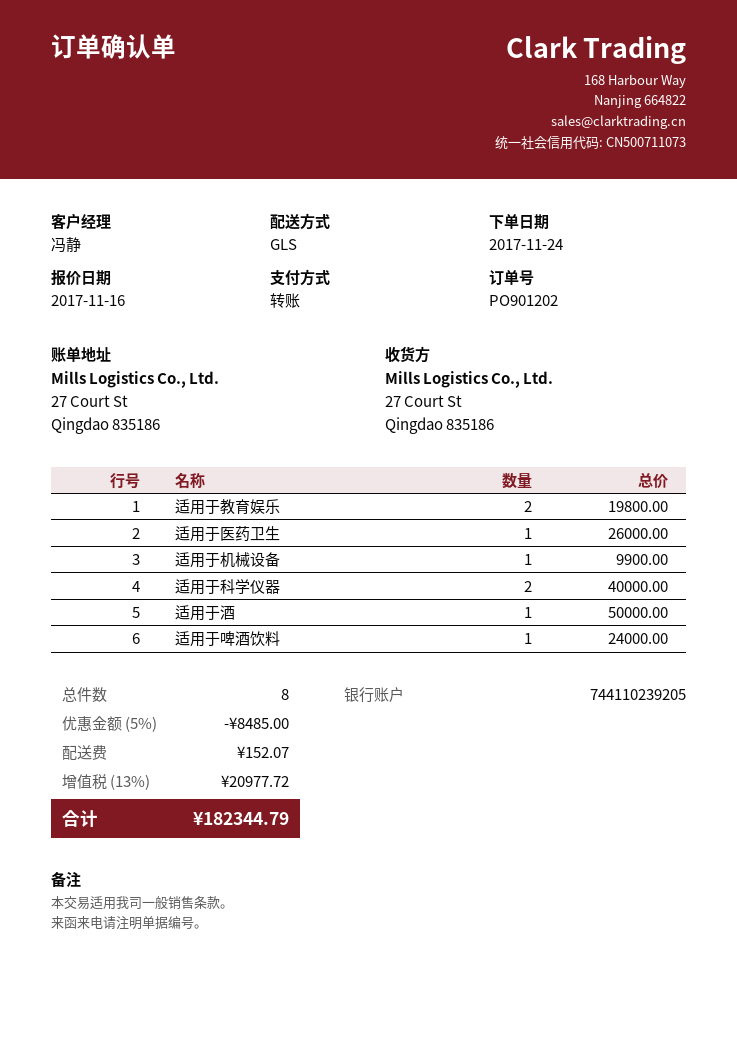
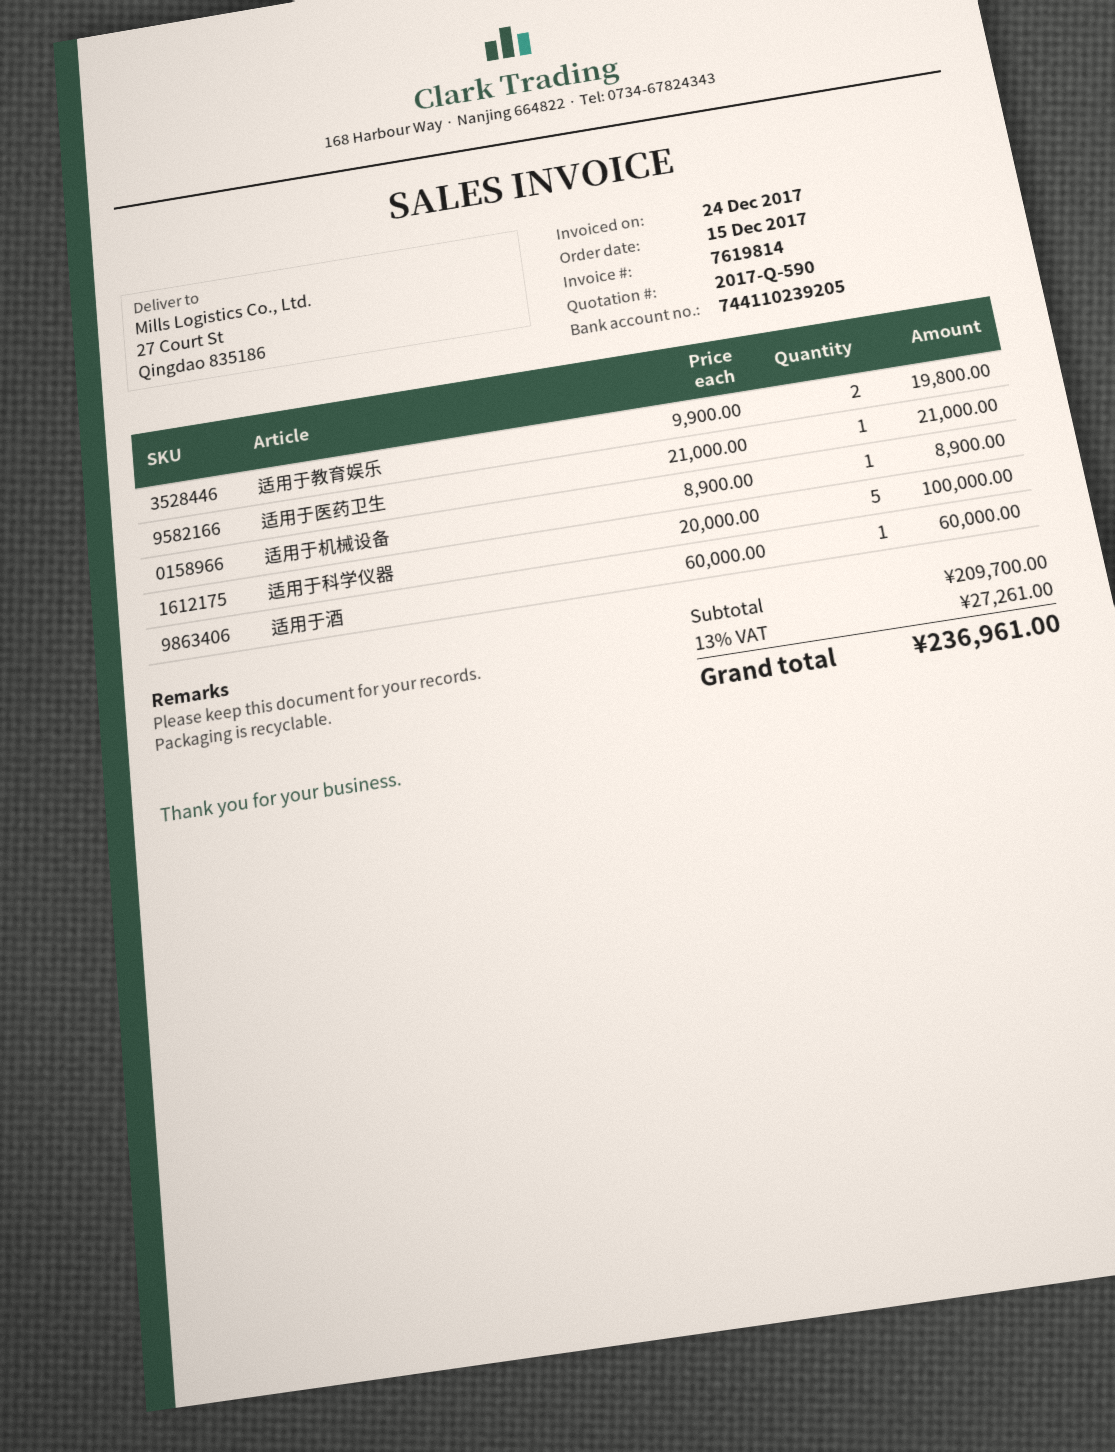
order date: 2017-11-24 -> 2017-12-15
适用于医药卫生: 1 for 26000.00 -> 1 for 21000.00
适用于机械设备: 1 for 9900.00 -> 1 for 8900.00
适用于科学仪器: 2 for 40000.00 -> 5 for 100000.00
适用于酒: 1 for 50000.00 -> 1 for 60000.00
适用于啤酒饮料: 1 for 24000.00 -> none
discount: 5% = 8485.00 -> none
shipping: 152.07 -> none
tax: 13% = 20977.72 -> 13% = 27261.00
total: 182344.79 -> 236961.00

